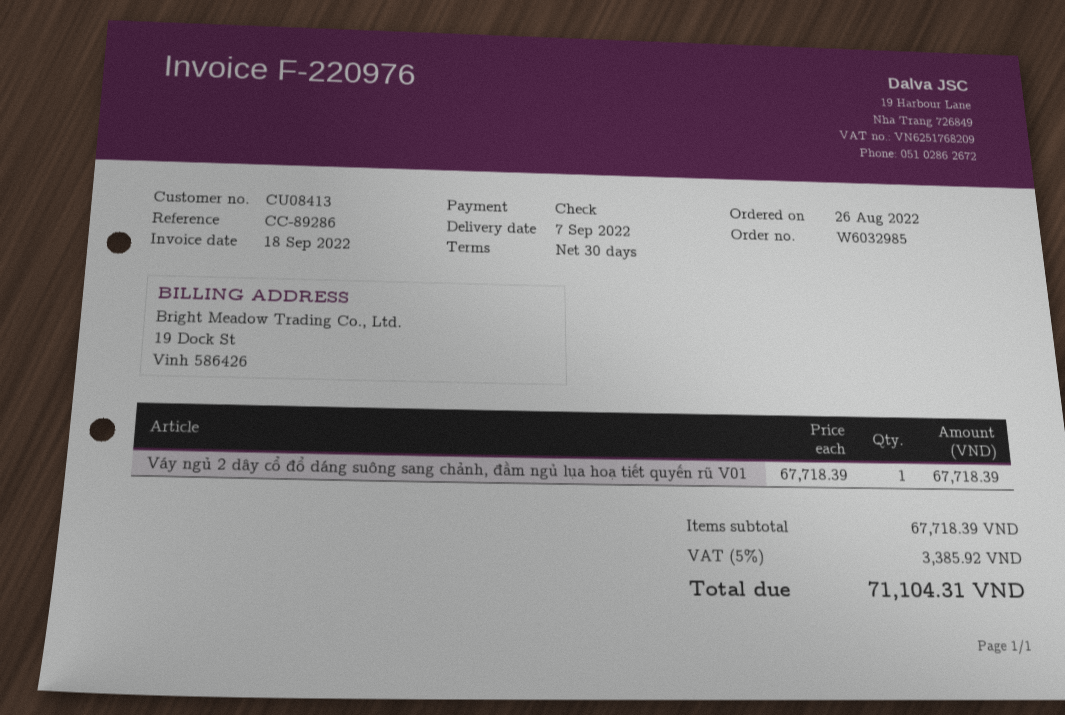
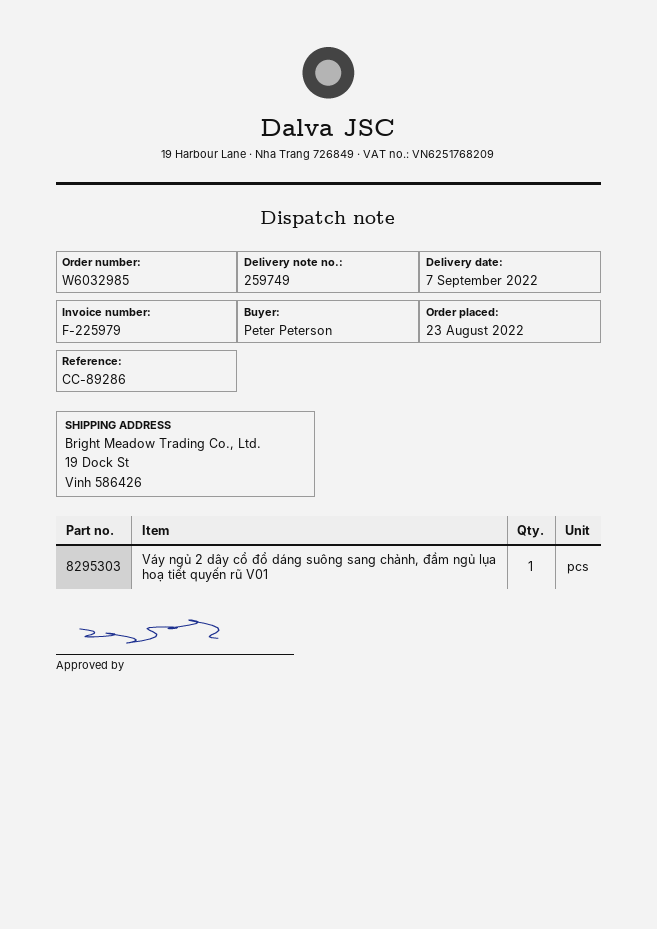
order date: 2022-08-26 -> 2022-08-23
invoice number: F-220976 -> F-225979

